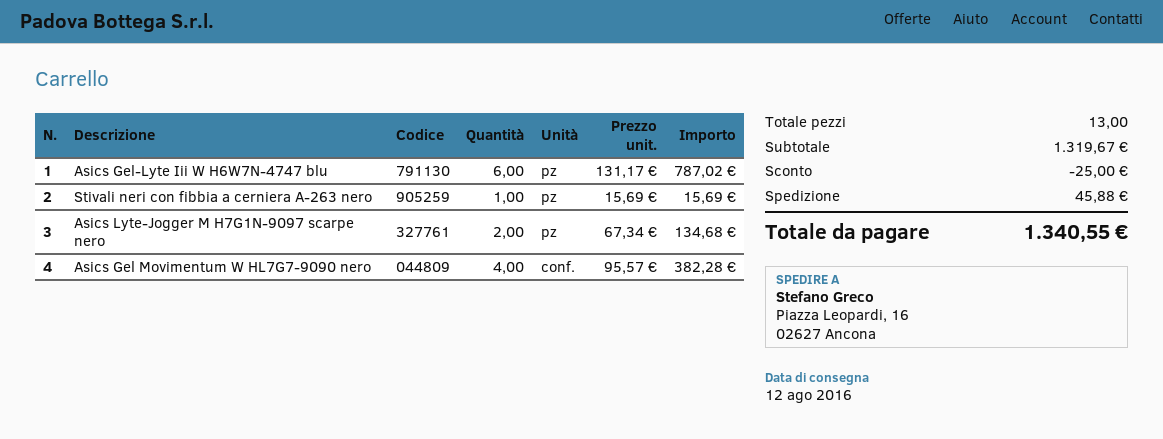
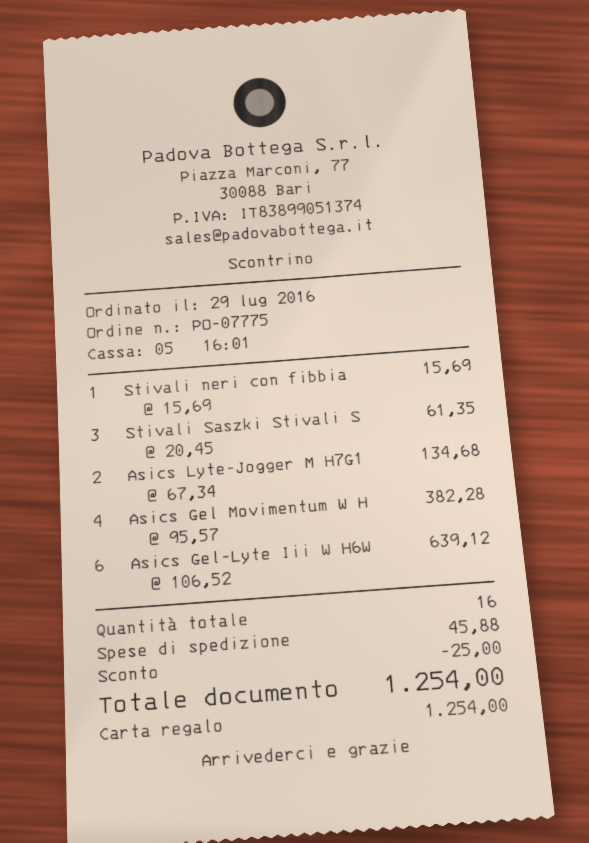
Asics Gel-Lyte Iii W H6W7N-4747 blu: 6 x 131.17 = 787.02 -> 6 x 106.52 = 639.12
Stivali Saszki Stivali S: none -> 3 x 20.45 = 61.35
total quantity: 13 -> 16
total: 1340.55 -> 1254.00

